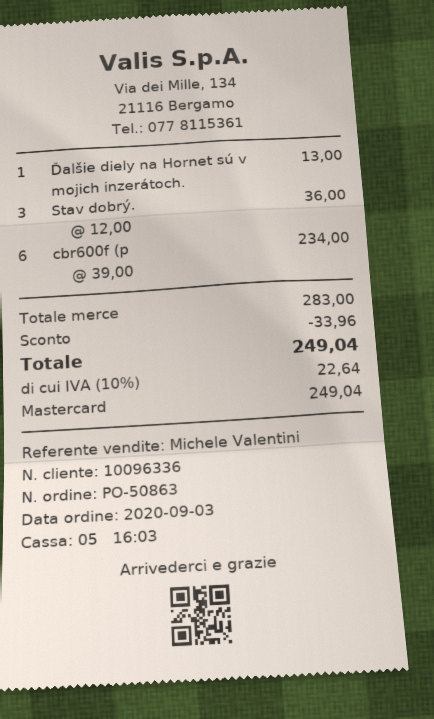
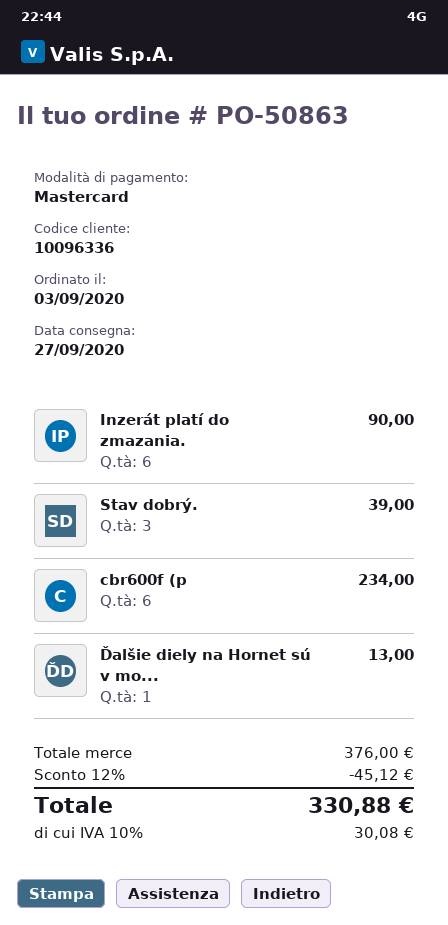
Stav dobrý.: 3 for 36.00 -> 3 for 39.00
Inzerát platí do zmazania.: none -> 6 for 90.00
subtotal: 283.00 -> 376.00
discount: 33.96 -> 45.12
tax: 10% = 22.64 -> 10% = 30.08
total: 249.04 -> 330.88

